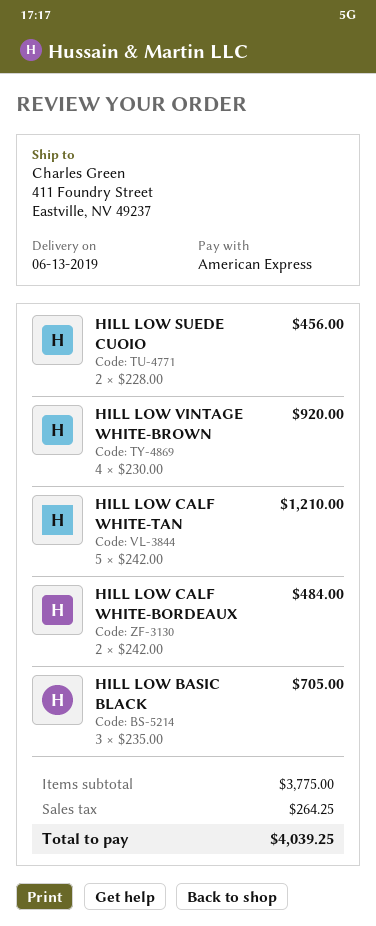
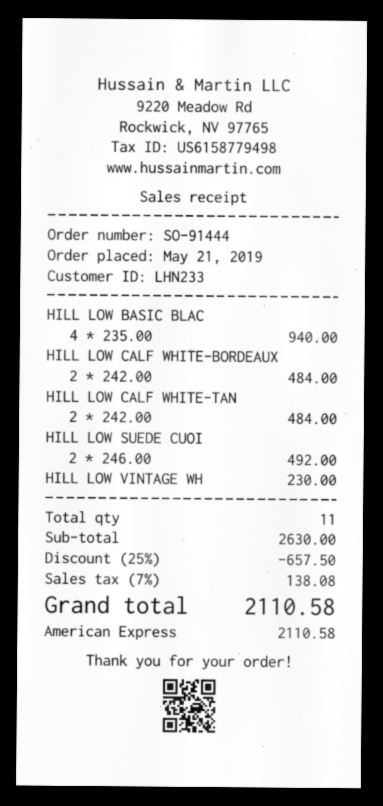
HILL LOW SUEDE CUOIO: 2 x 228.00 = 456.00 -> 2 x 246.00 = 492.00
HILL LOW VINTAGE WHITE-BROWN: 4 x 230.00 = 920.00 -> 1 x 230.00 = 230.00
HILL LOW CALF WHITE-TAN: 5 x 242.00 = 1210.00 -> 2 x 242.00 = 484.00
HILL LOW BASIC BLACK: 3 x 235.00 = 705.00 -> 4 x 235.00 = 940.00
subtotal: 3775.00 -> 2630.00
discount: none -> 25% = 657.50
tax: 264.25 -> 138.08
total: 4039.25 -> 2110.58

